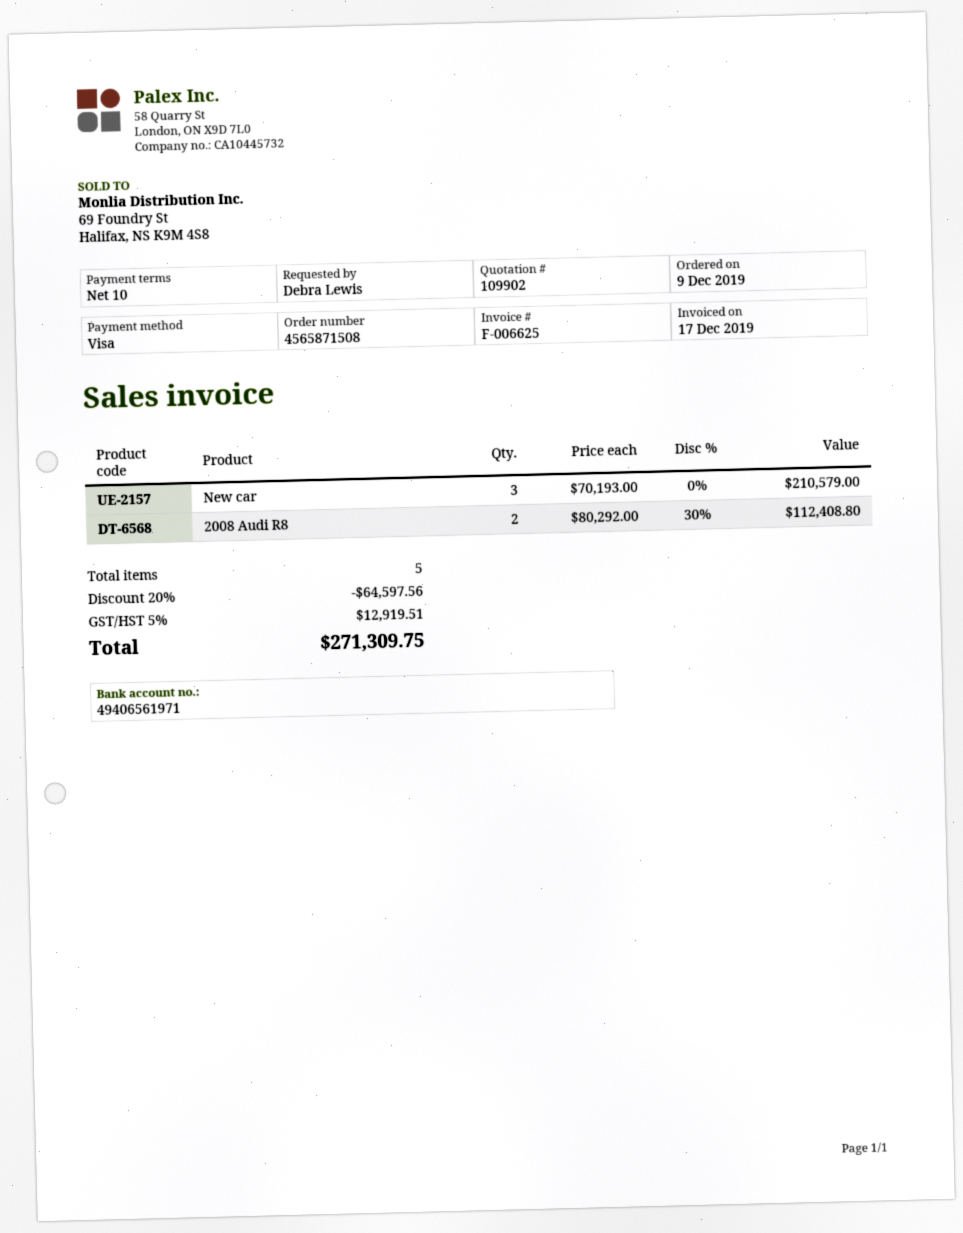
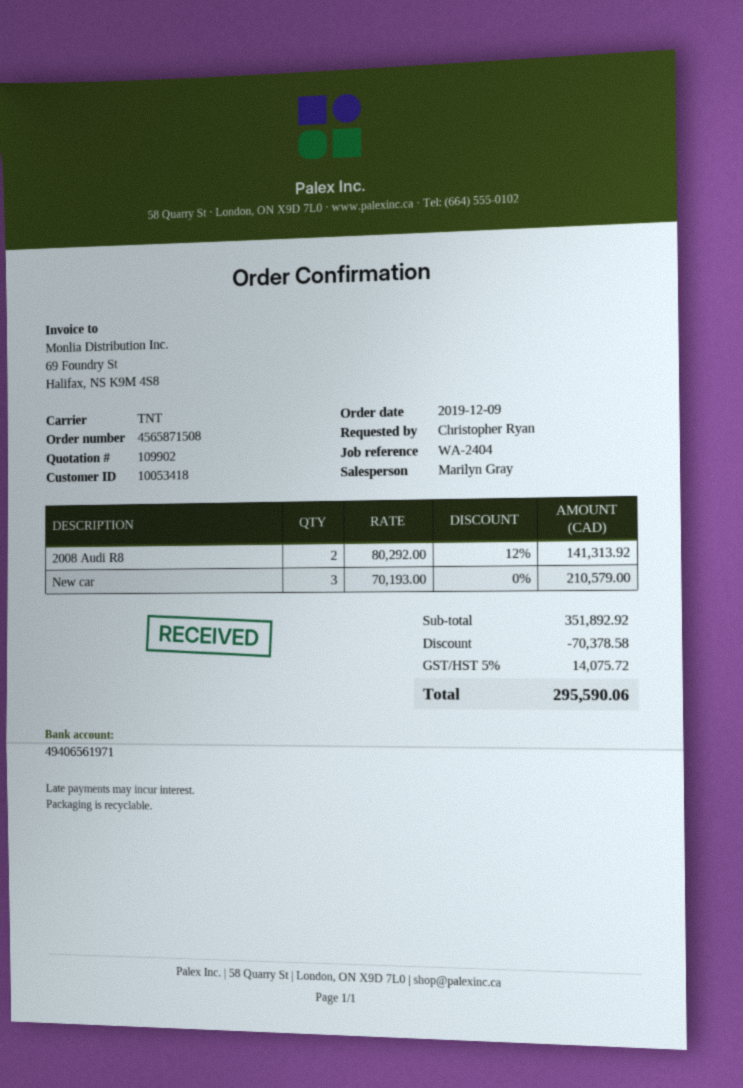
ordered by: Debra Lewis -> Christopher Ryan
2008 Audi R8: 2 x 80292.00 - 30% = 112408.80 -> 2 x 80292.00 - 12% = 141313.92
discount: 64597.56 -> 70378.58
tax: 5% = 12919.51 -> 5% = 14075.72
total: 271309.75 -> 295590.06

